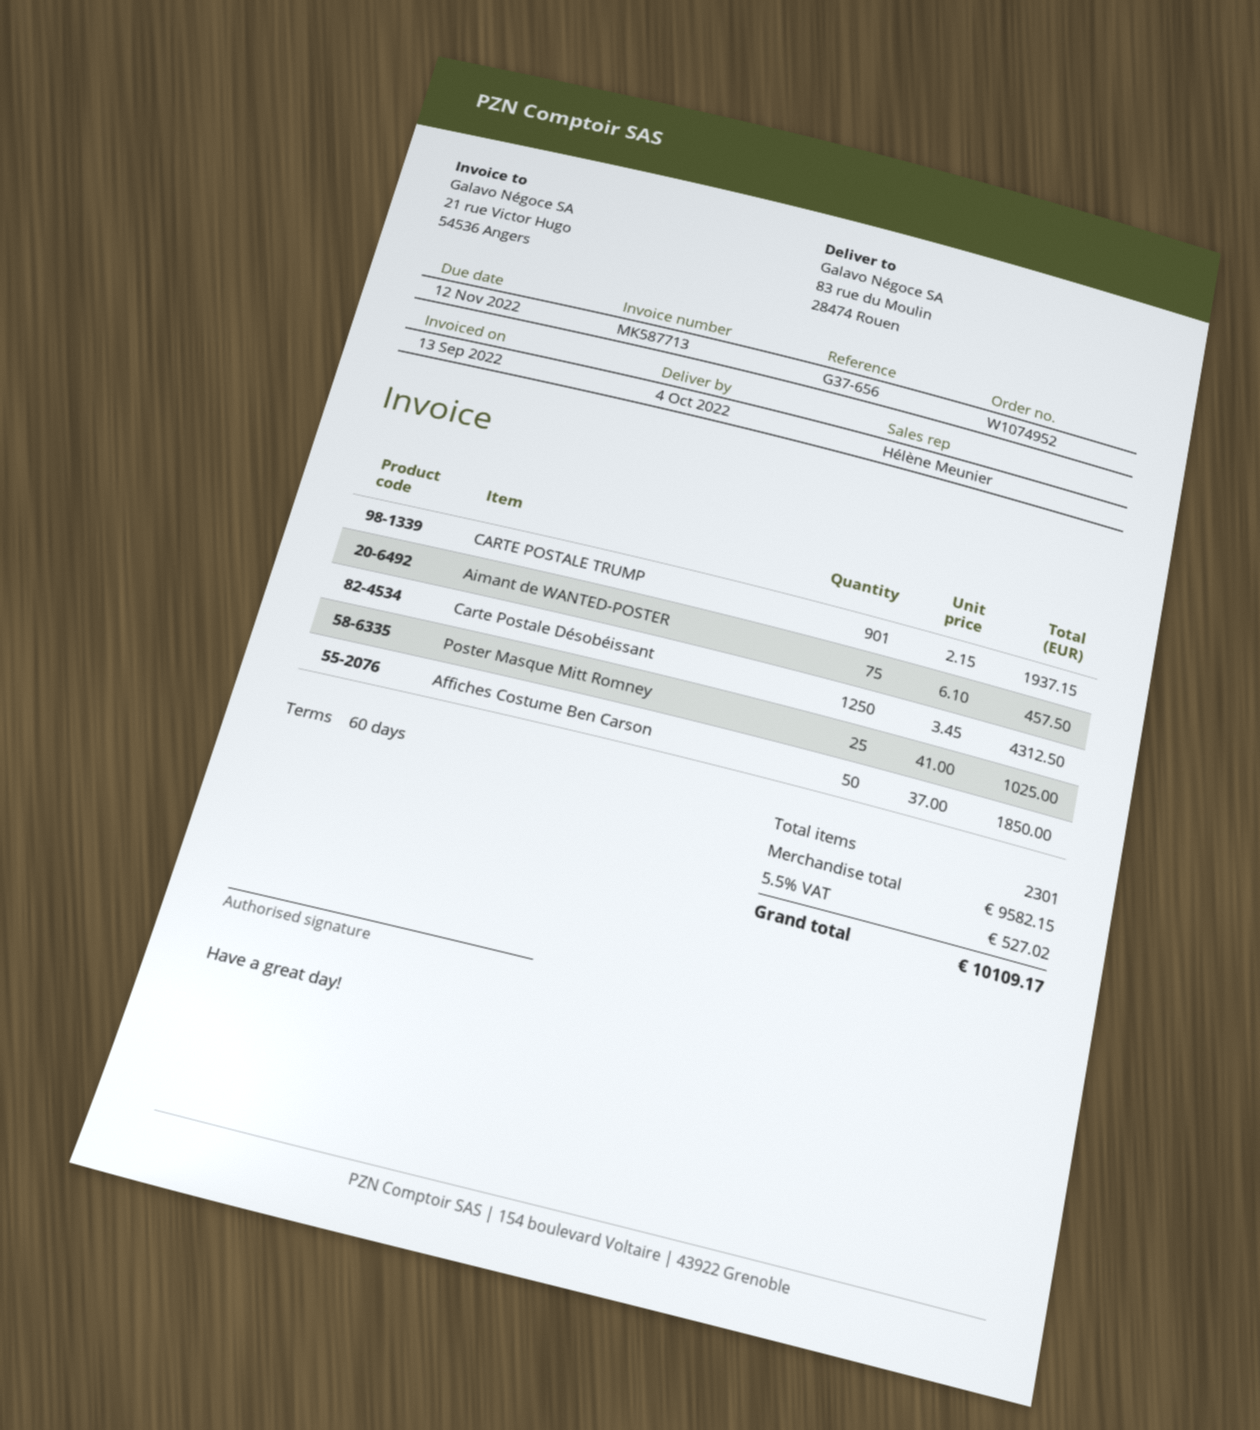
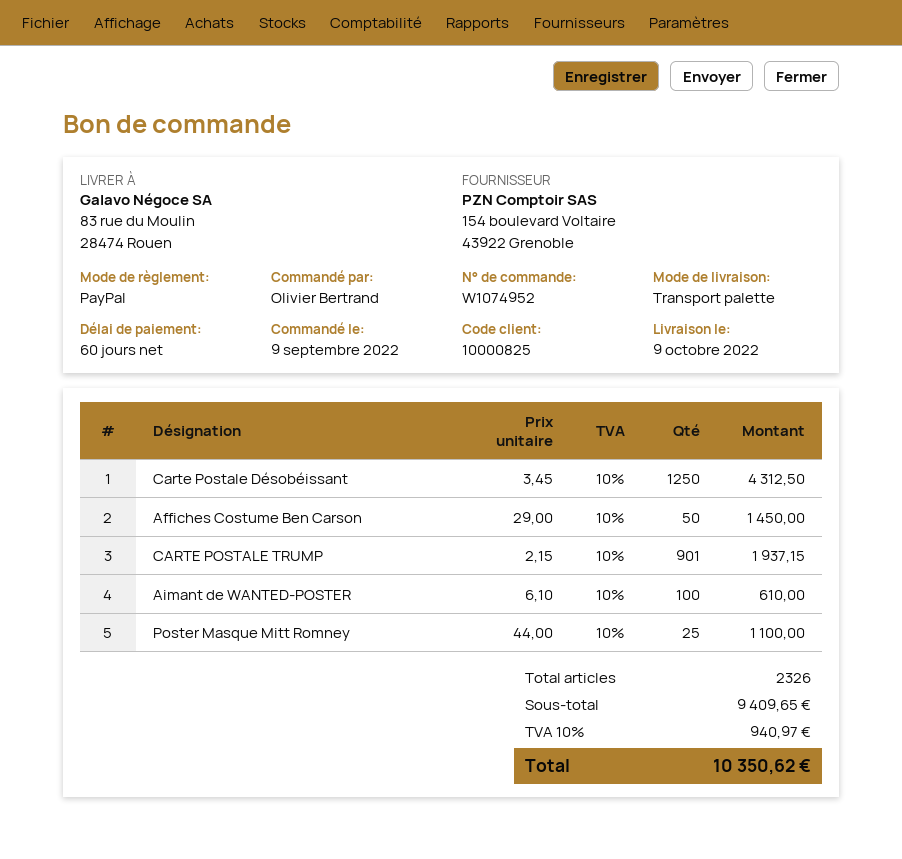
delivery date: 2022-10-04 -> 2022-10-09
Aimant de WANTED-POSTER: 75 x 6.10 = 457.50 -> 100 x 6.10 = 610.00
Poster Masque Mitt Romney: 25 x 41.00 = 1025.00 -> 25 x 44.00 = 1100.00
Affiches Costume Ben Carson: 50 x 37.00 = 1850.00 -> 50 x 29.00 = 1450.00
total quantity: 2301 -> 2326
subtotal: 9582.15 -> 9409.65
tax: 5.5% = 527.02 -> 10% = 940.97
total: 10109.17 -> 10350.62

